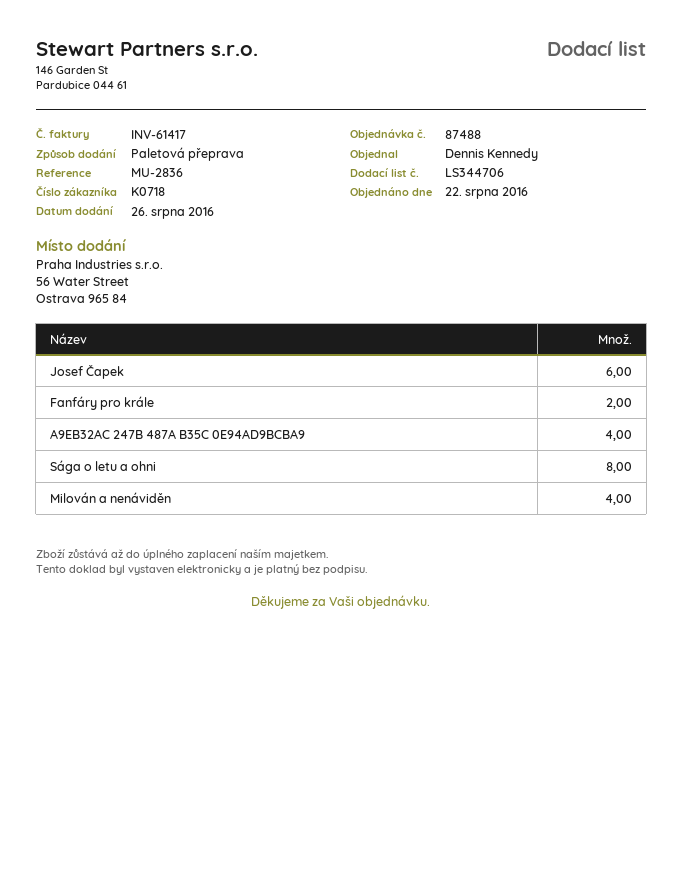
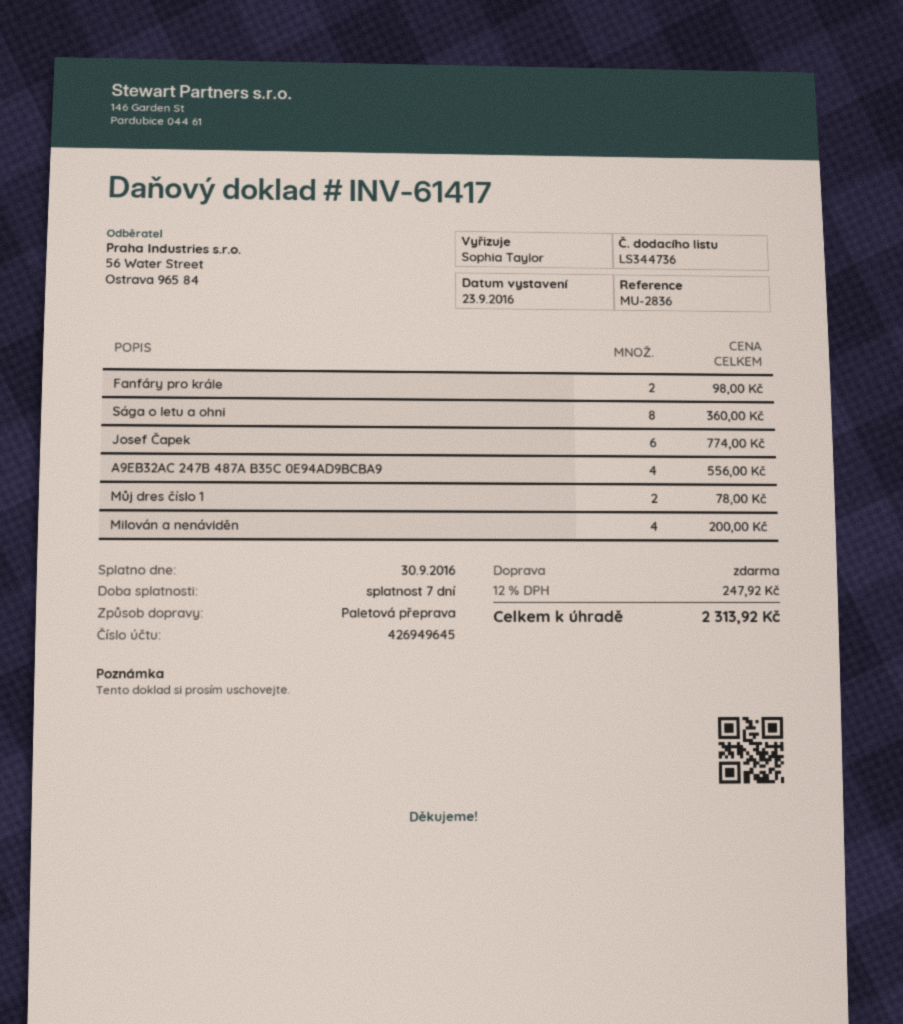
delivery note number: LS344706 -> LS344736
Můj dres číslo 1: none -> 2

